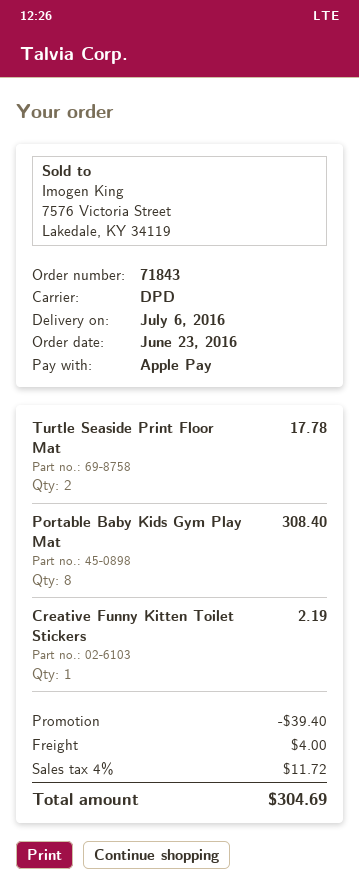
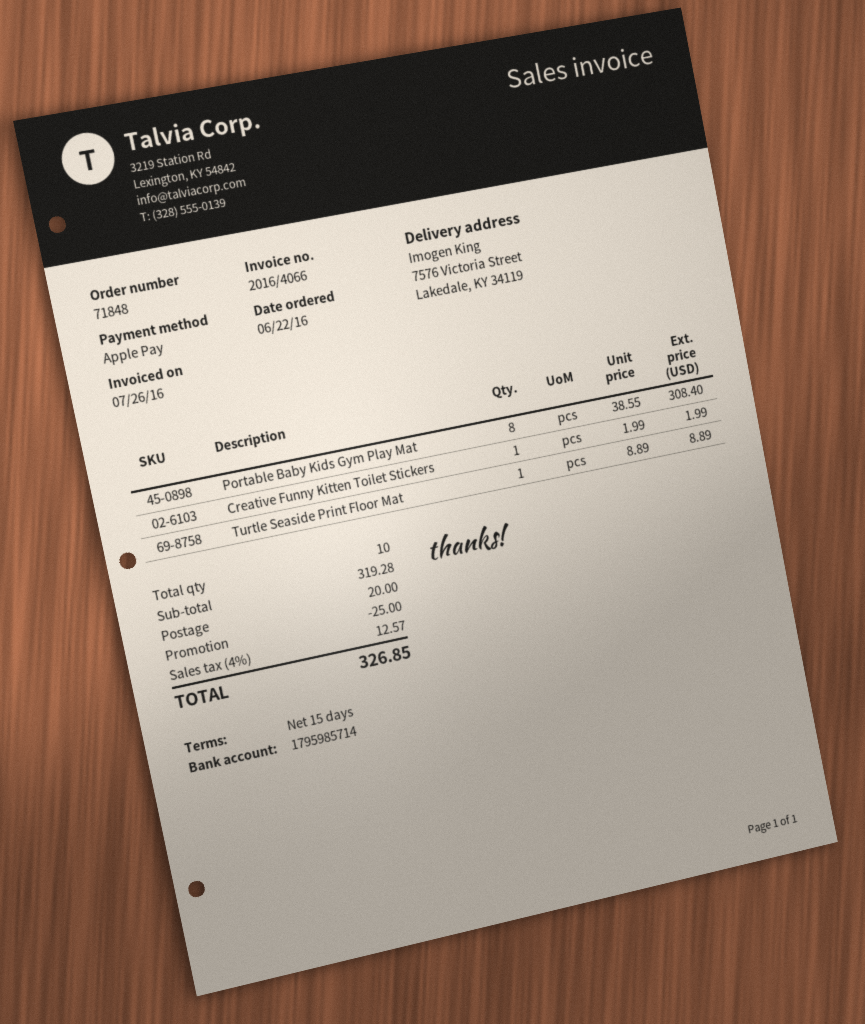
order number: 71843 -> 71848
order date: 2016-06-23 -> 2016-06-22
Turtle Seaside Print Floor Mat: 2 for 17.78 -> 1 for 8.89
Creative Funny Kitten Toilet Stickers: 1 for 2.19 -> 1 for 1.99
discount: 39.40 -> 25.00
shipping: 4.00 -> 20.00
tax: 4% = 11.72 -> 4% = 12.57
total: 304.69 -> 326.85

